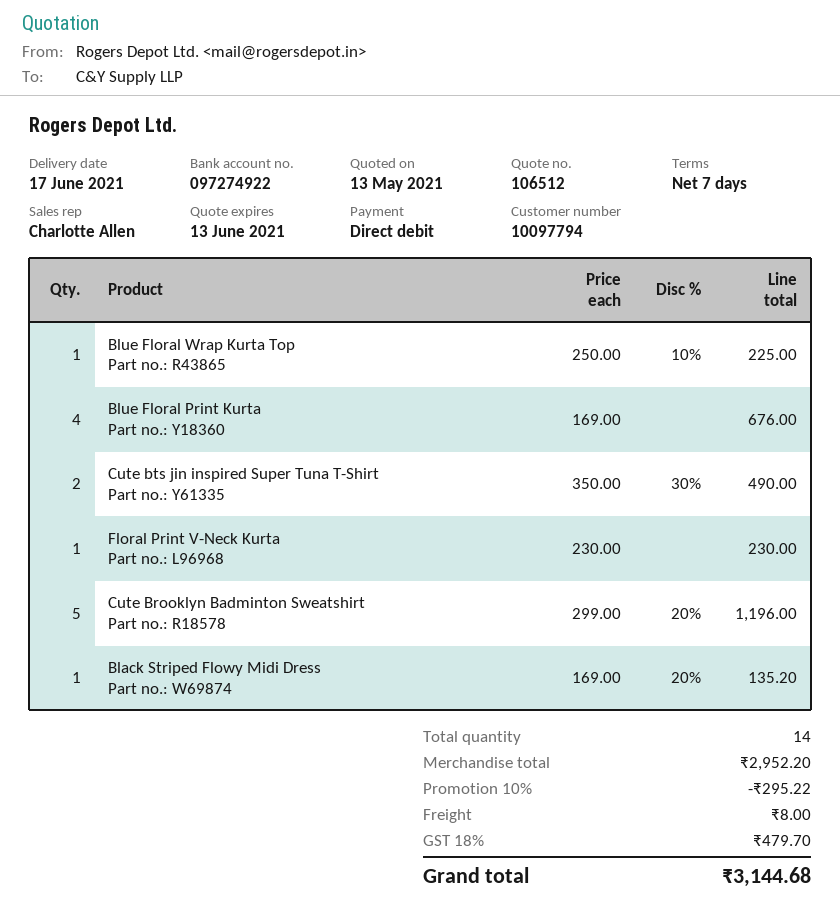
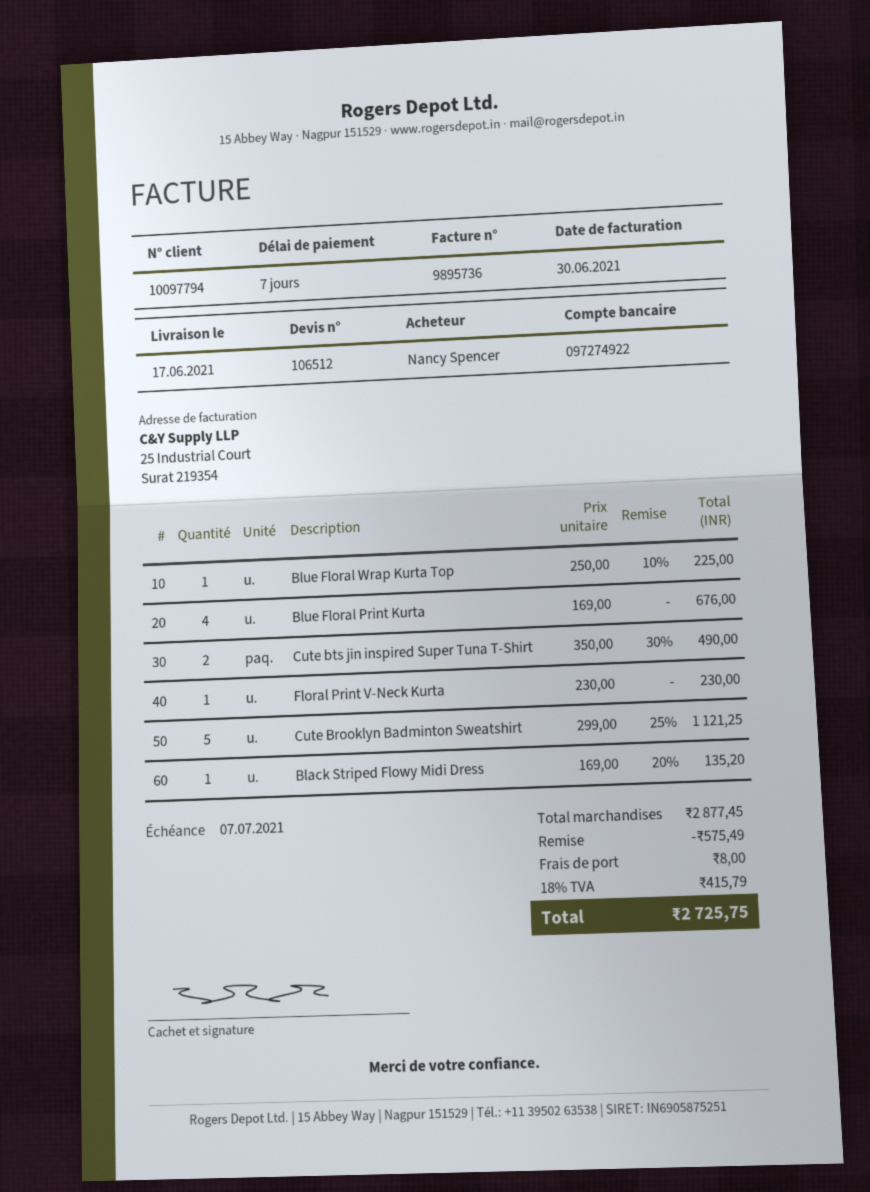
Cute Brooklyn Badminton Sweatshirt: 5 x 299.00 - 20% = 1196.00 -> 5 x 299.00 - 25% = 1121.25
subtotal: 2952.20 -> 2877.45
discount: 295.22 -> 575.49
tax: 18% = 479.70 -> 18% = 415.79
total: 3144.68 -> 2725.75

